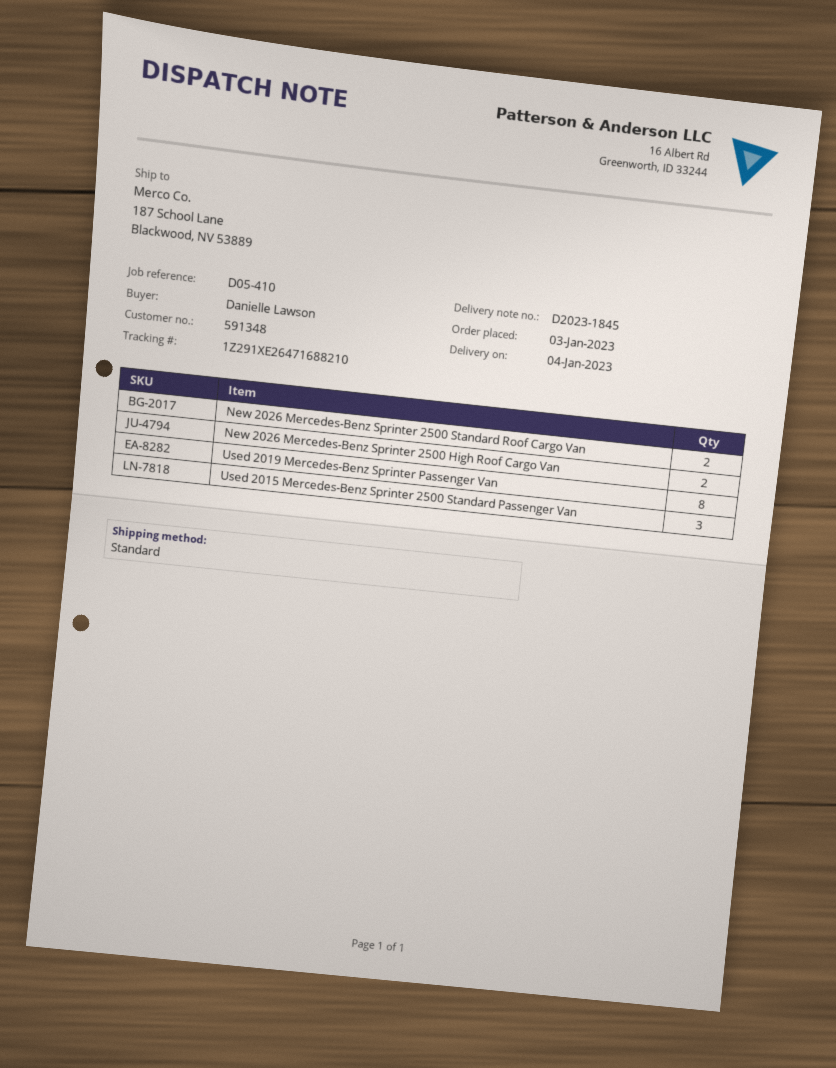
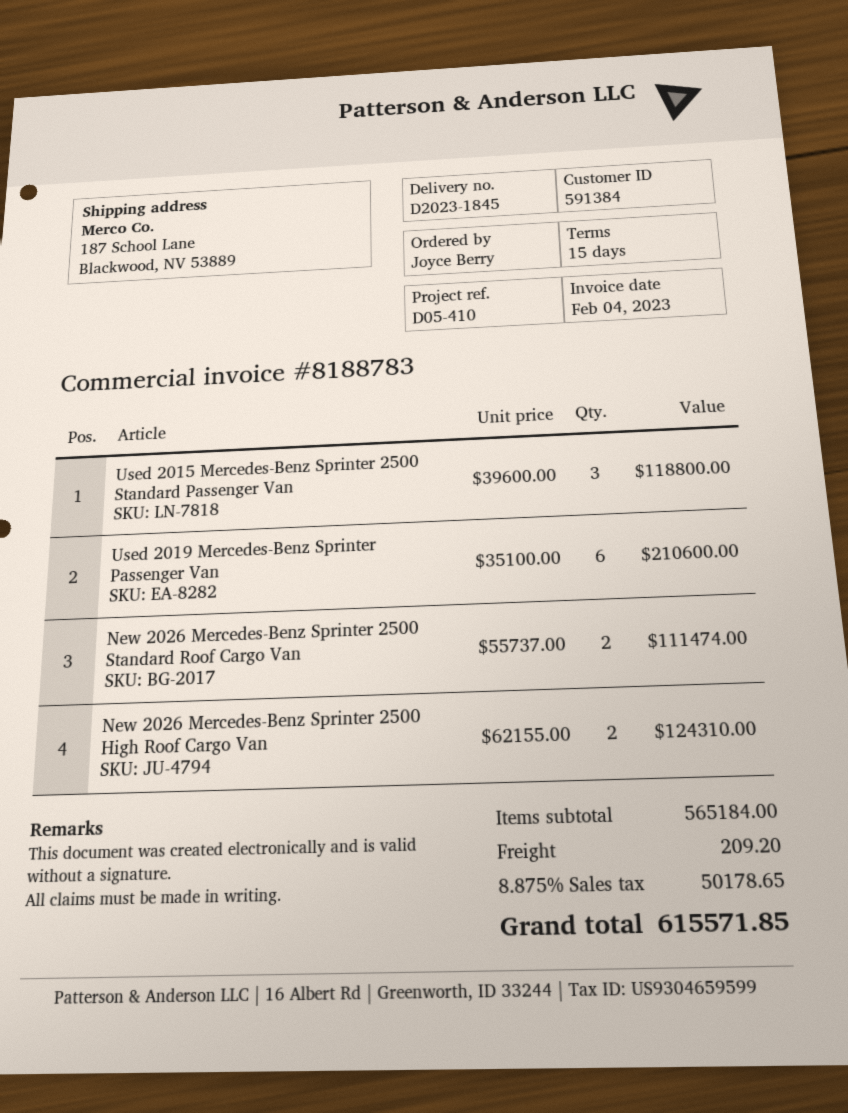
customer number: 591348 -> 591384
ordered by: Danielle Lawson -> Joyce Berry
Used 2019 Mercedes-Benz Sprinter Passenger Van: 8 -> 6

